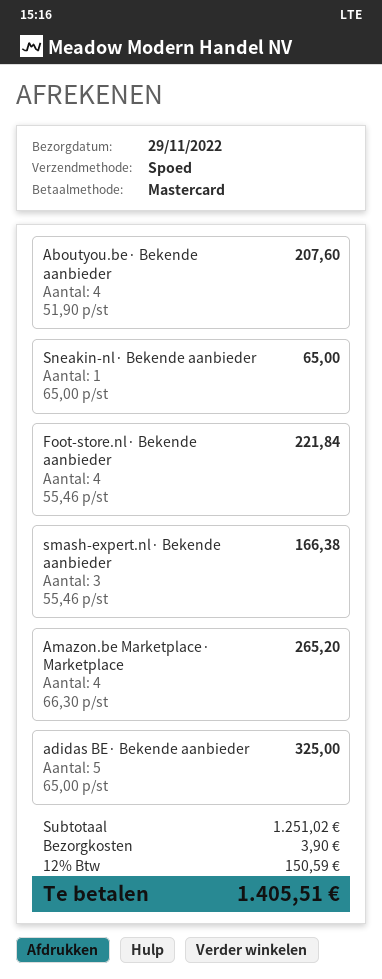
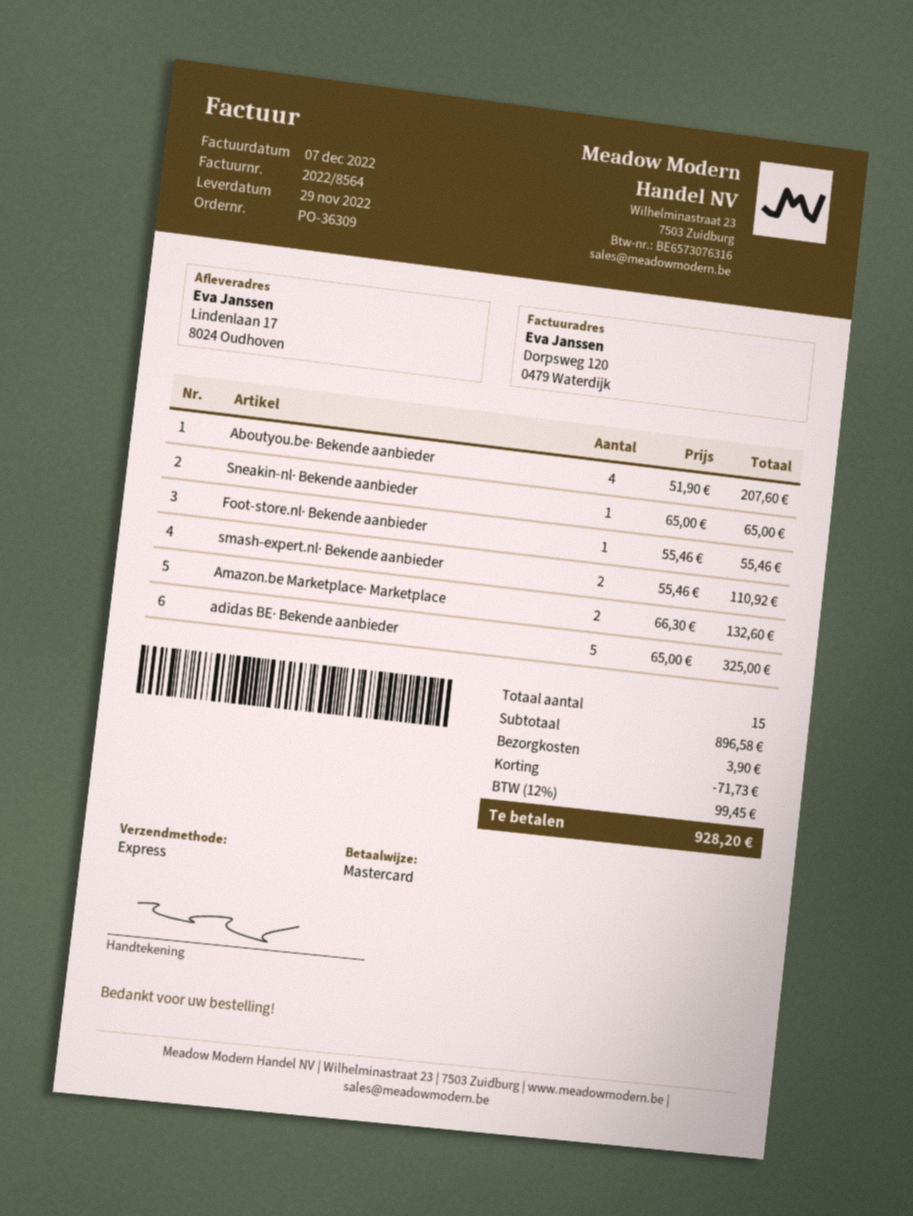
Foot-store.nl· Bekende aanbieder: 4 x 55.46 = 221.84 -> 1 x 55.46 = 55.46
smash-expert.nl· Bekende aanbieder: 3 x 55.46 = 166.38 -> 2 x 55.46 = 110.92
Amazon.be Marketplace· Marketplace: 4 x 66.30 = 265.20 -> 2 x 66.30 = 132.60
subtotal: 1251.02 -> 896.58
discount: none -> 71.73
tax: 12% = 150.59 -> 12% = 99.45
total: 1405.51 -> 928.20

